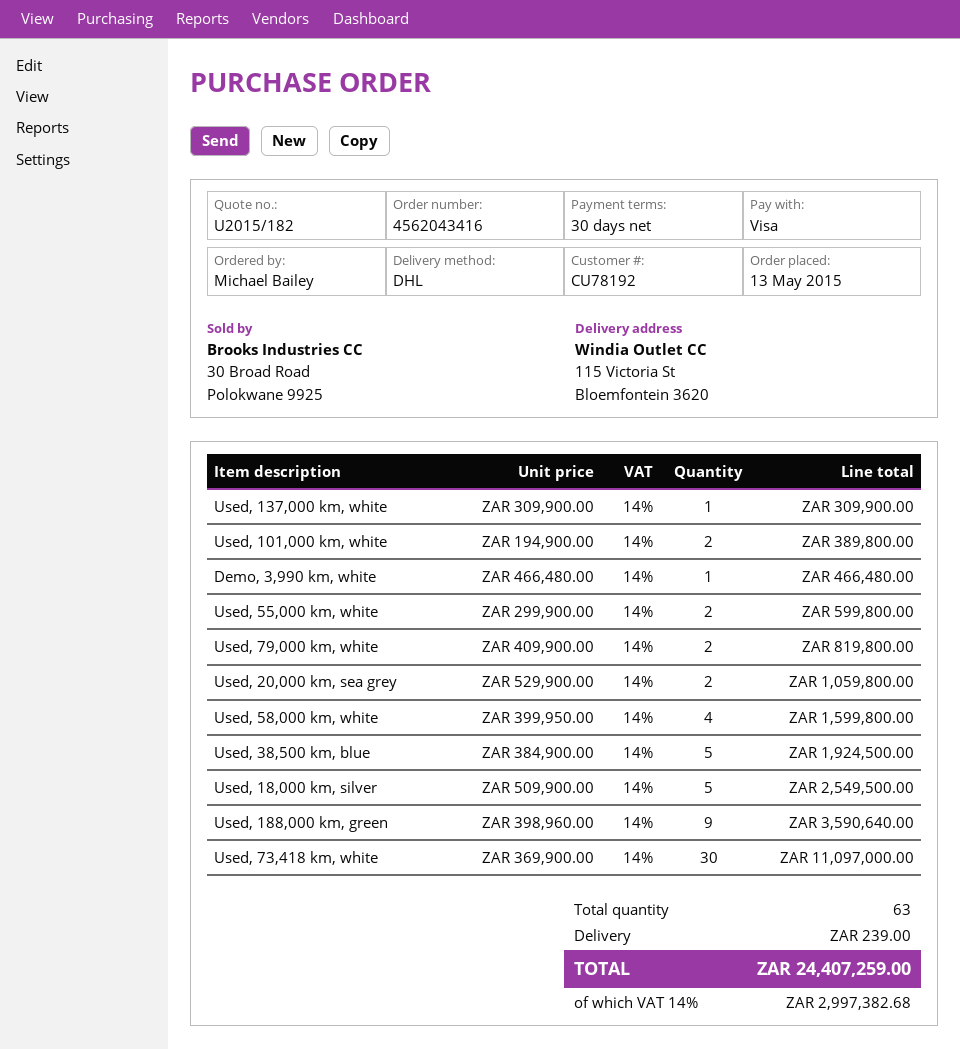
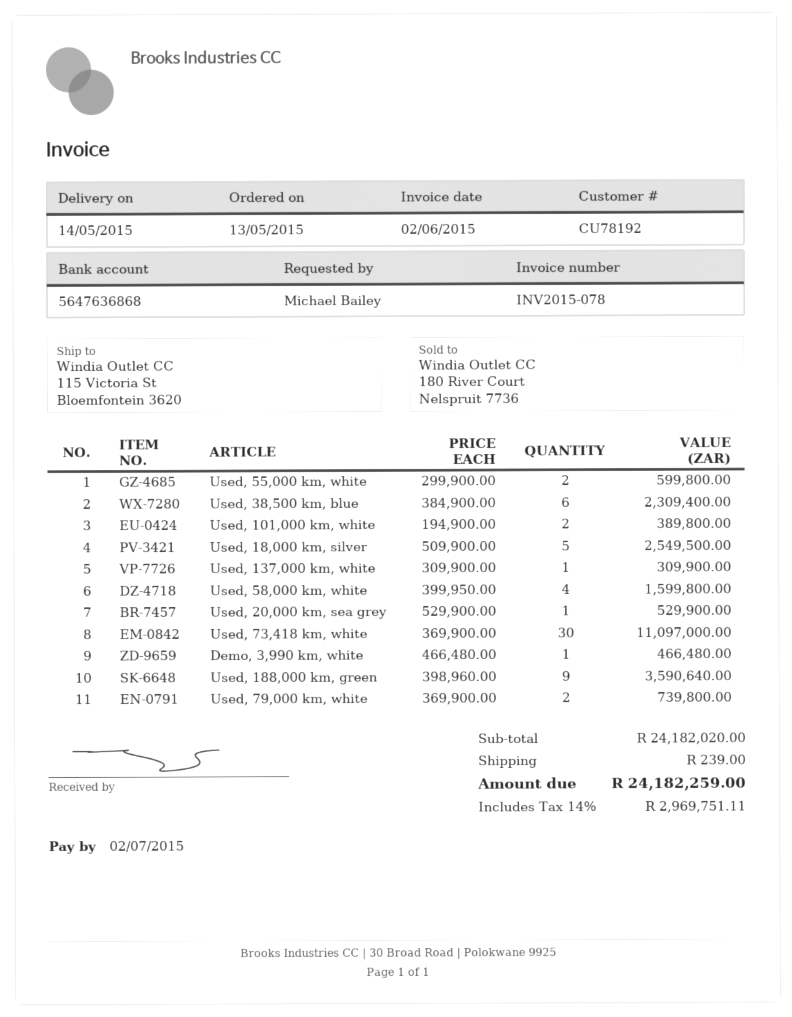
Used, 79,000 km, white: 2 x 409900.00 = 819800.00 -> 2 x 369900.00 = 739800.00
Used, 20,000 km, sea grey: 2 x 529900.00 = 1059800.00 -> 1 x 529900.00 = 529900.00
Used, 38,500 km, blue: 5 x 384900.00 = 1924500.00 -> 6 x 384900.00 = 2309400.00
tax: 14% = 2997382.68 -> 14% = 2969751.11
total: 24407259.00 -> 24182259.00

